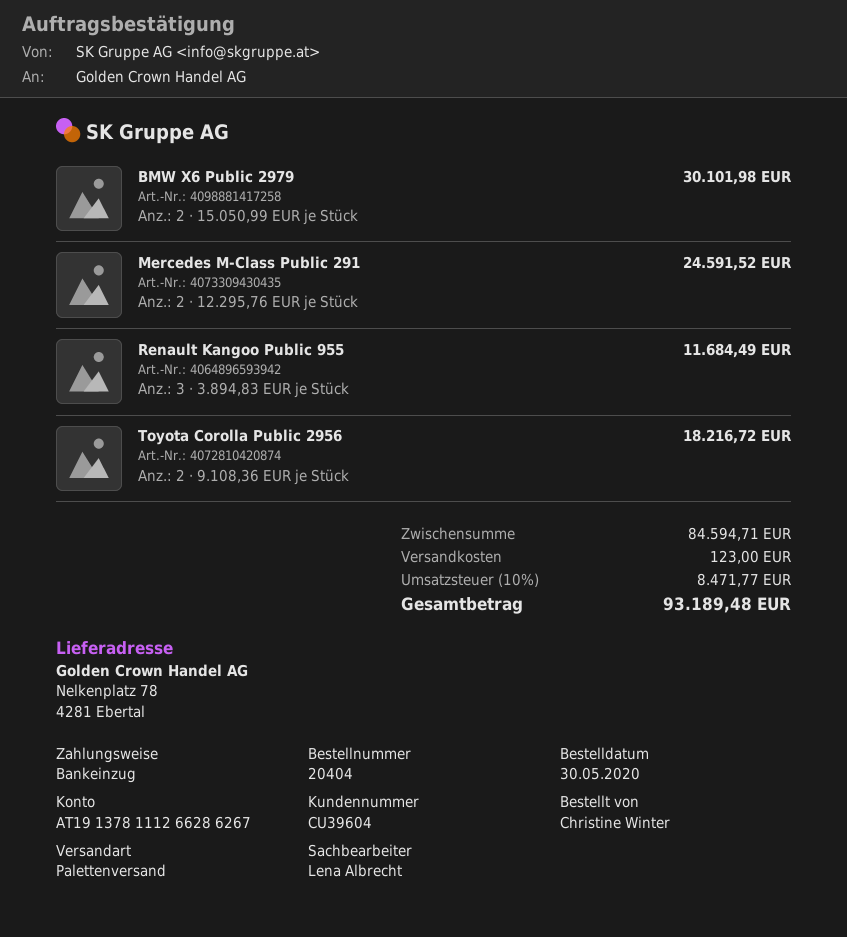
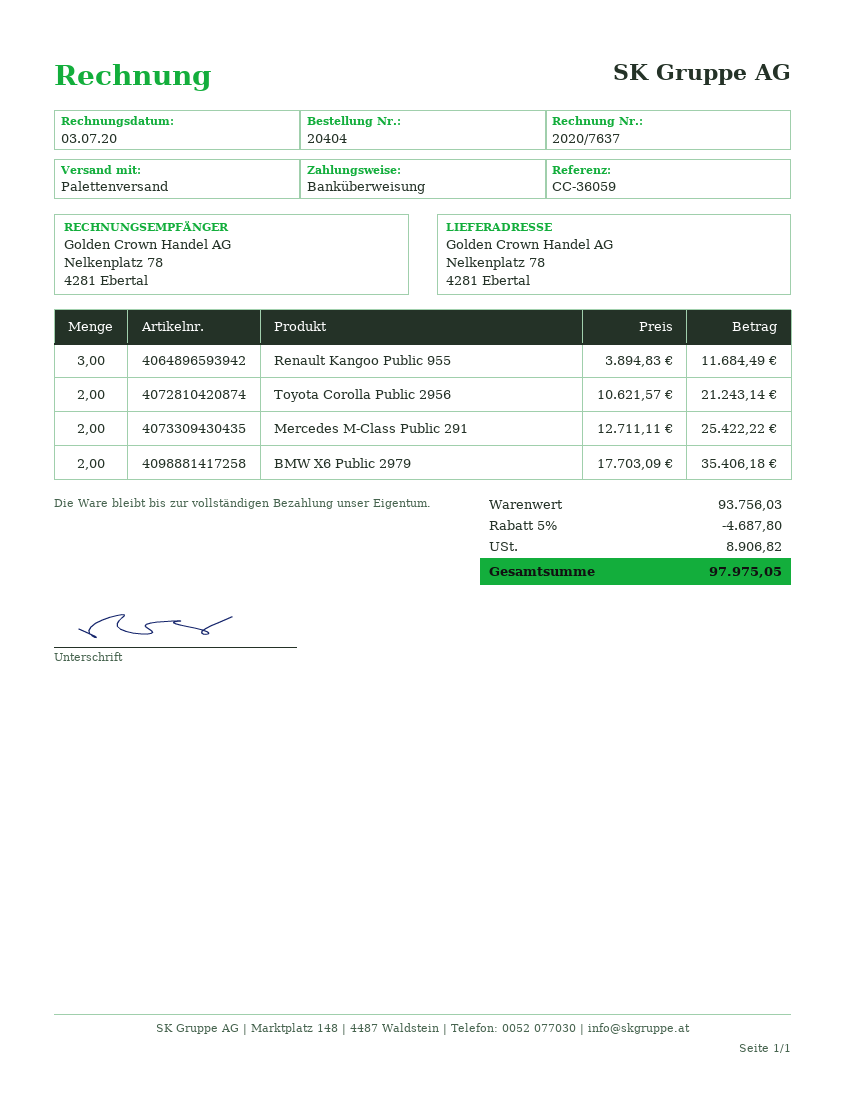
payment method: direct debit -> bank transfer
BMW X6 Public 2979: 2 x 15050.99 = 30101.98 -> 2 x 17703.09 = 35406.18
Mercedes M-Class Public 291: 2 x 12295.76 = 24591.52 -> 2 x 12711.11 = 25422.22
Toyota Corolla Public 2956: 2 x 9108.36 = 18216.72 -> 2 x 10621.57 = 21243.14
subtotal: 84594.71 -> 93756.03
discount: none -> 5% = 4687.80
shipping: 123.00 -> none
tax: 8471.77 -> 8906.82
total: 93189.48 -> 97975.05

